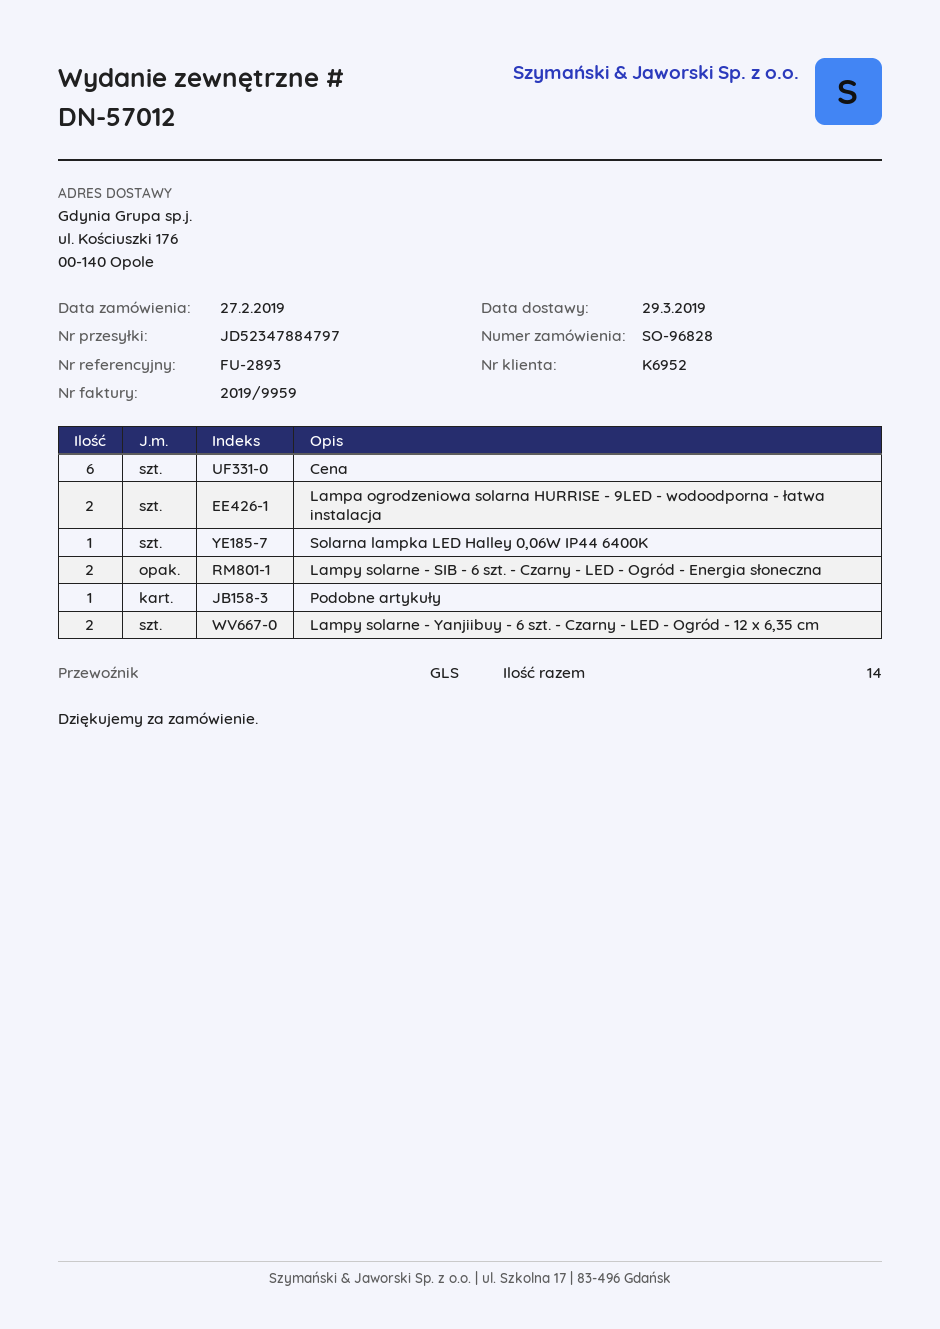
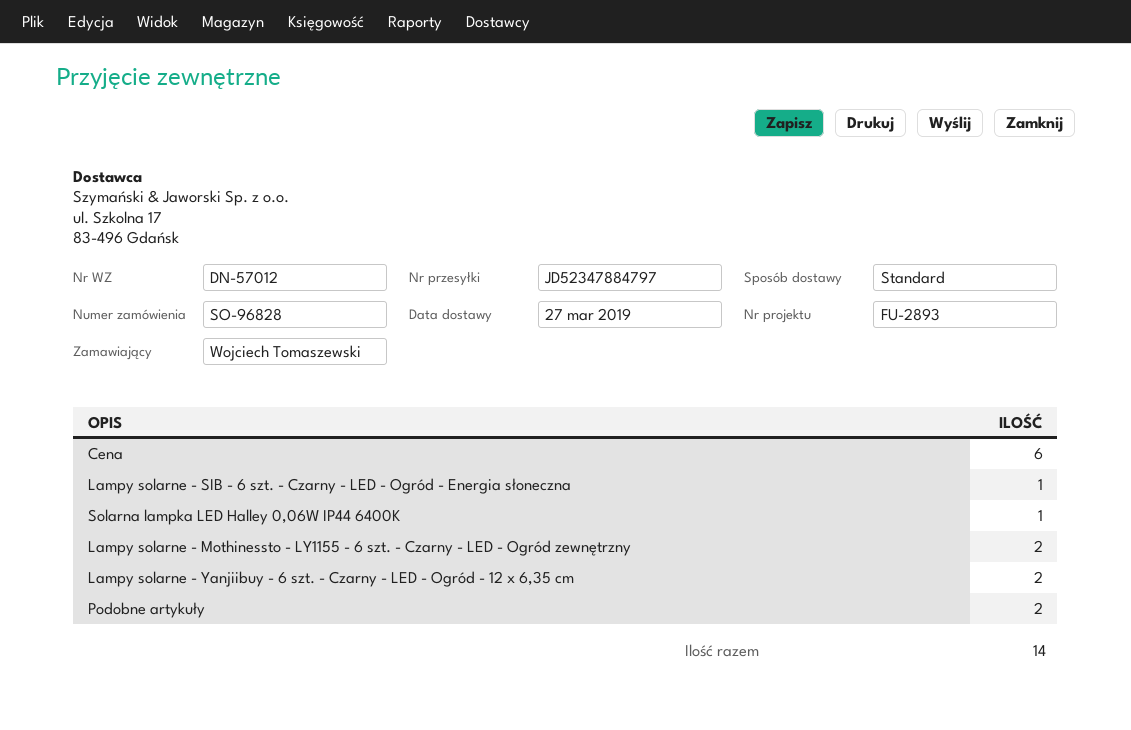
delivery date: 2019-03-29 -> 2019-03-27
shipping method: GLS -> standard
Lampa ogrodzeniowa solarna HURRISE - 9LED - wodoodporna - łatwa instalacja: 2 -> none
Lampy solarne - SIB - 6 szt. - Czarny - LED - Ogród - Energia słoneczna: 2 -> 1
Podobne artykuły: 1 -> 2
Lampy solarne - Mothinessto - LY1155 - 6 szt. - Czarny - LED - Ogród zewnętrzny: none -> 2

